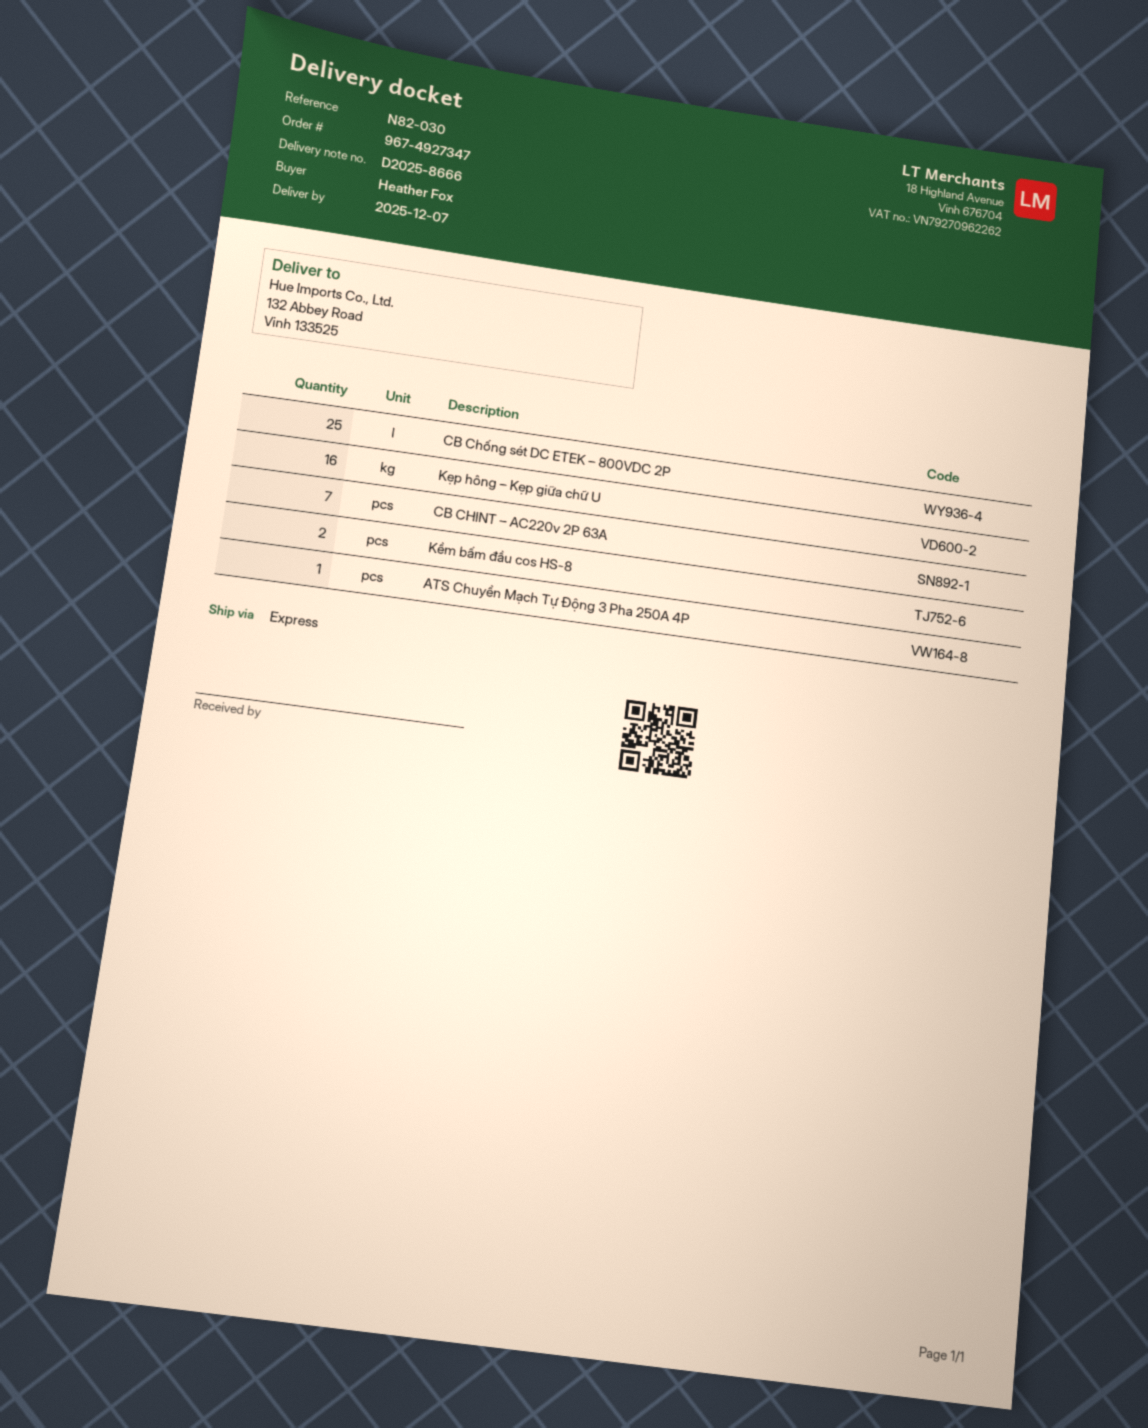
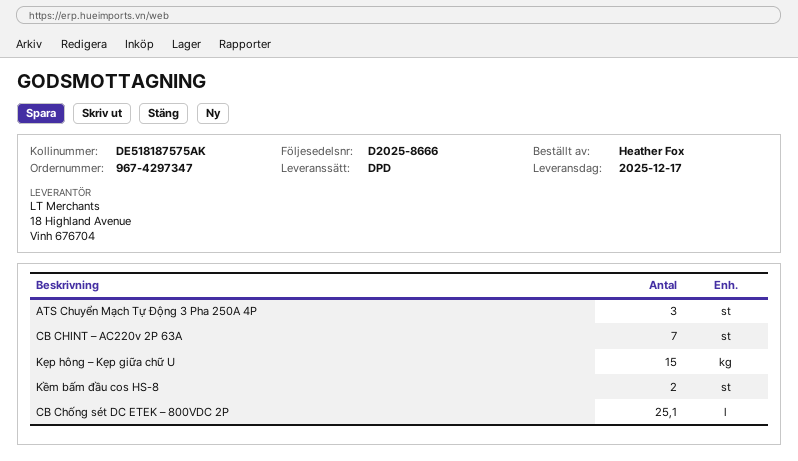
order number: 967-4927347 -> 967-4297347
delivery date: 2025-12-07 -> 2025-12-17
shipping method: express -> DPD
CB Chống sét DC ETEK – 800VDC 2P: 25 -> 25.1
Kẹp hông – Kẹp giữa chữ U: 16 -> 15
ATS Chuyển Mạch Tự Động 3 Pha 250A 4P: 1 -> 3

